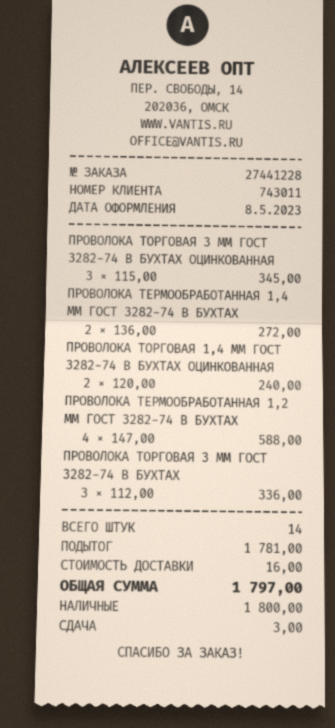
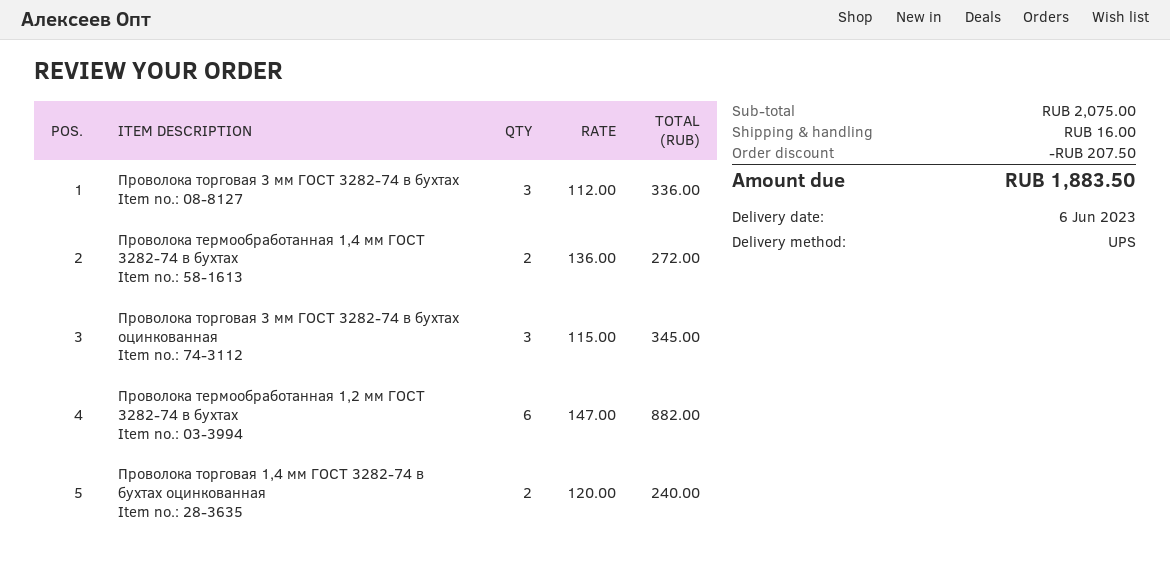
ПРОВОЛОКА ТЕРМООБРАБОТАННАЯ 1,2 ММ ГОСТ 3282-74 В БУХТАХ: 4 x 147.00 = 588.00 -> 6 x 147.00 = 882.00
subtotal: 1781.00 -> 2075.00
discount: none -> 207.50
total: 1797.00 -> 1883.50

